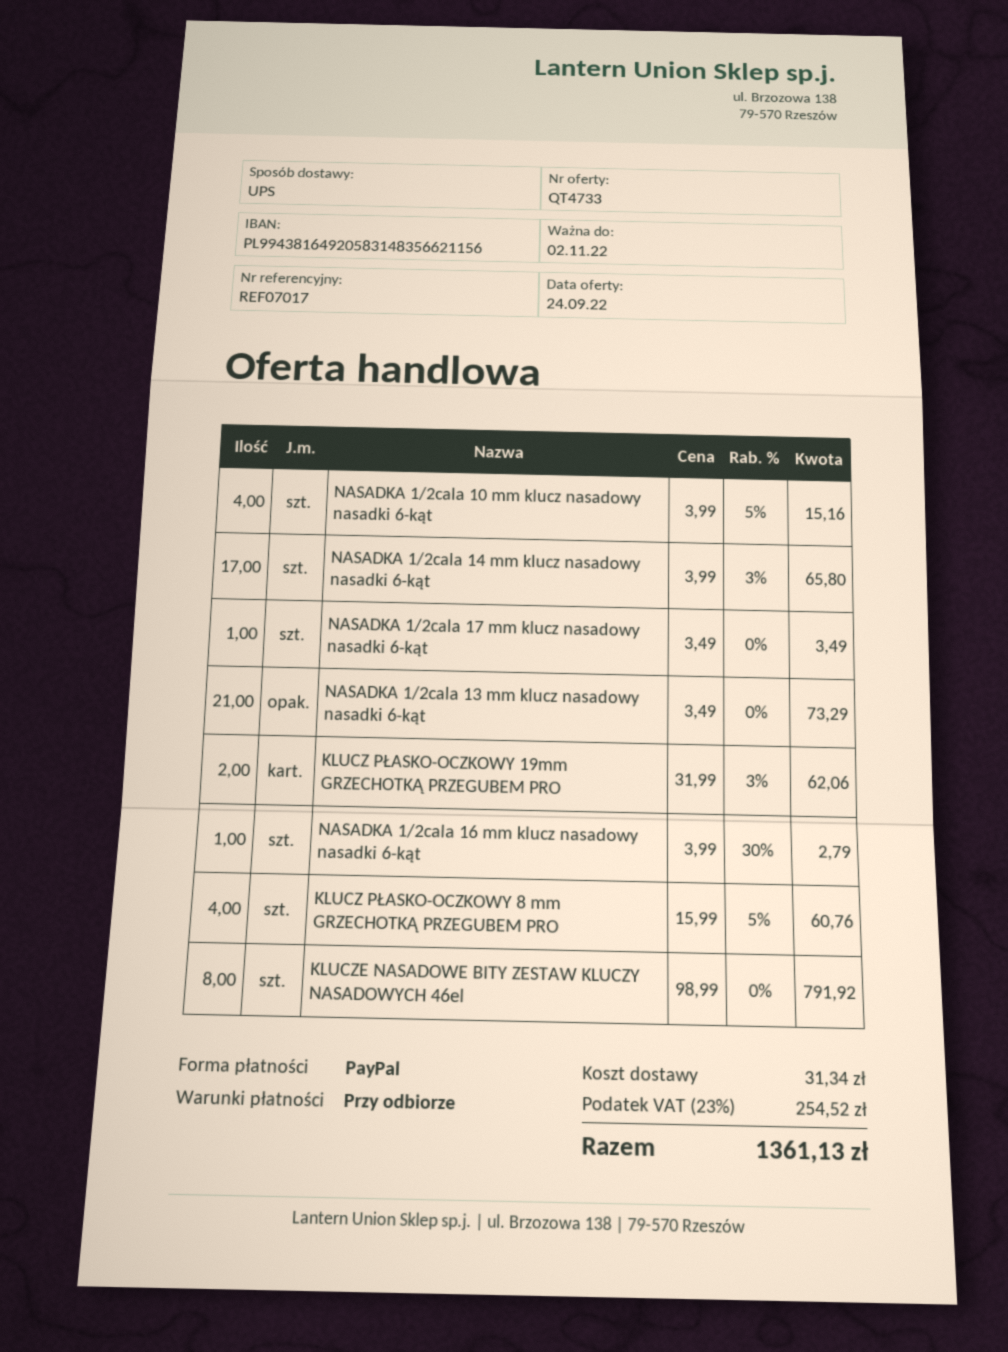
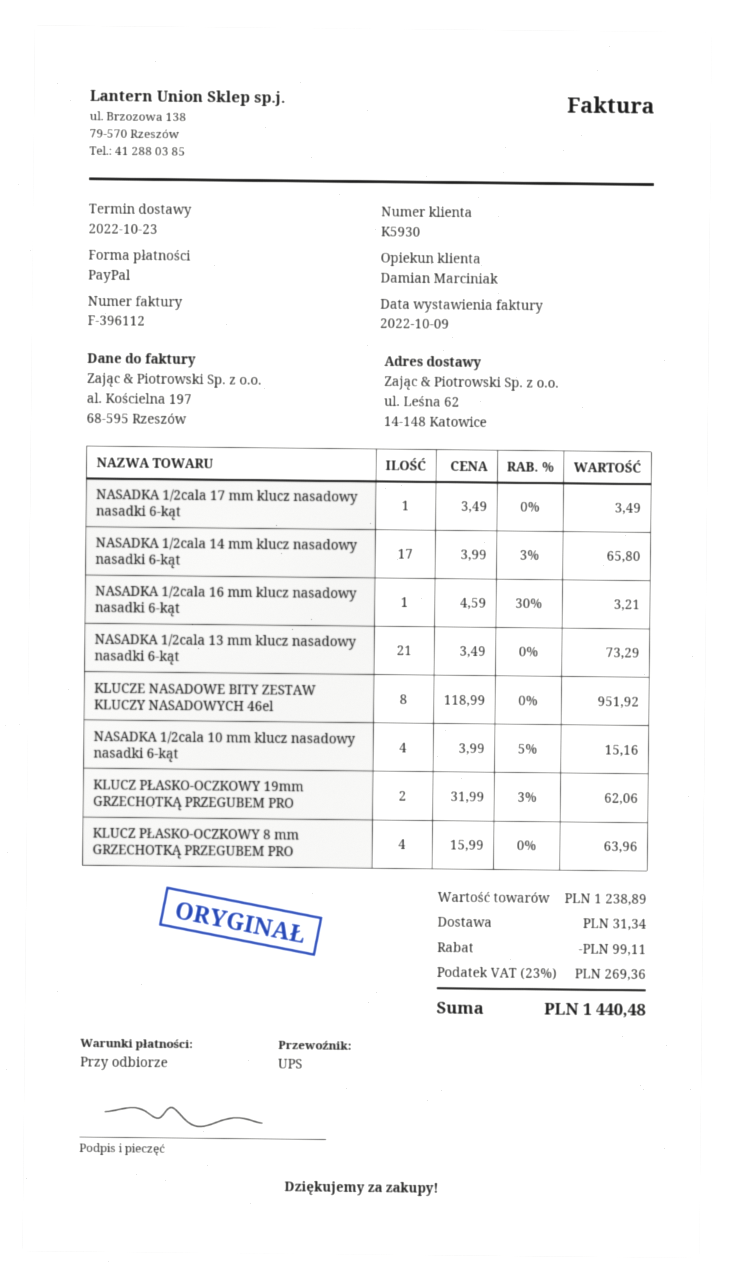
NASADKA 1/2cala 16 mm klucz nasadowy nasadki 6-kąt: 1 x 3.99 - 30% = 2.79 -> 1 x 4.59 - 30% = 3.21
KLUCZ PŁASKO-OCZKOWY 8 mm GRZECHOTKĄ PRZEGUBEM PRO: 4 x 15.99 - 5% = 60.76 -> 4 x 15.99 = 63.96
KLUCZE NASADOWE BITY ZESTAW KLUCZY NASADOWYCH 46el: 8 x 98.99 = 791.92 -> 8 x 118.99 = 951.92
discount: none -> 99.11
tax: 23% = 254.52 -> 23% = 269.36
total: 1361.13 -> 1440.48

